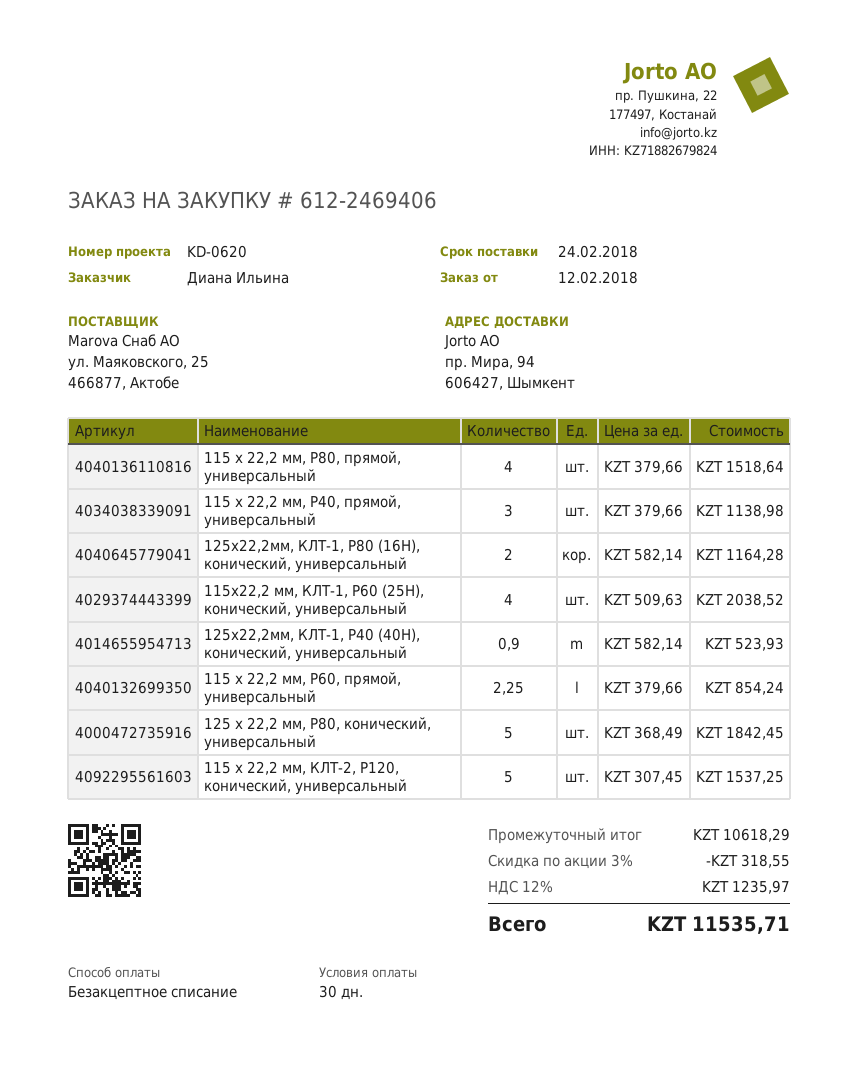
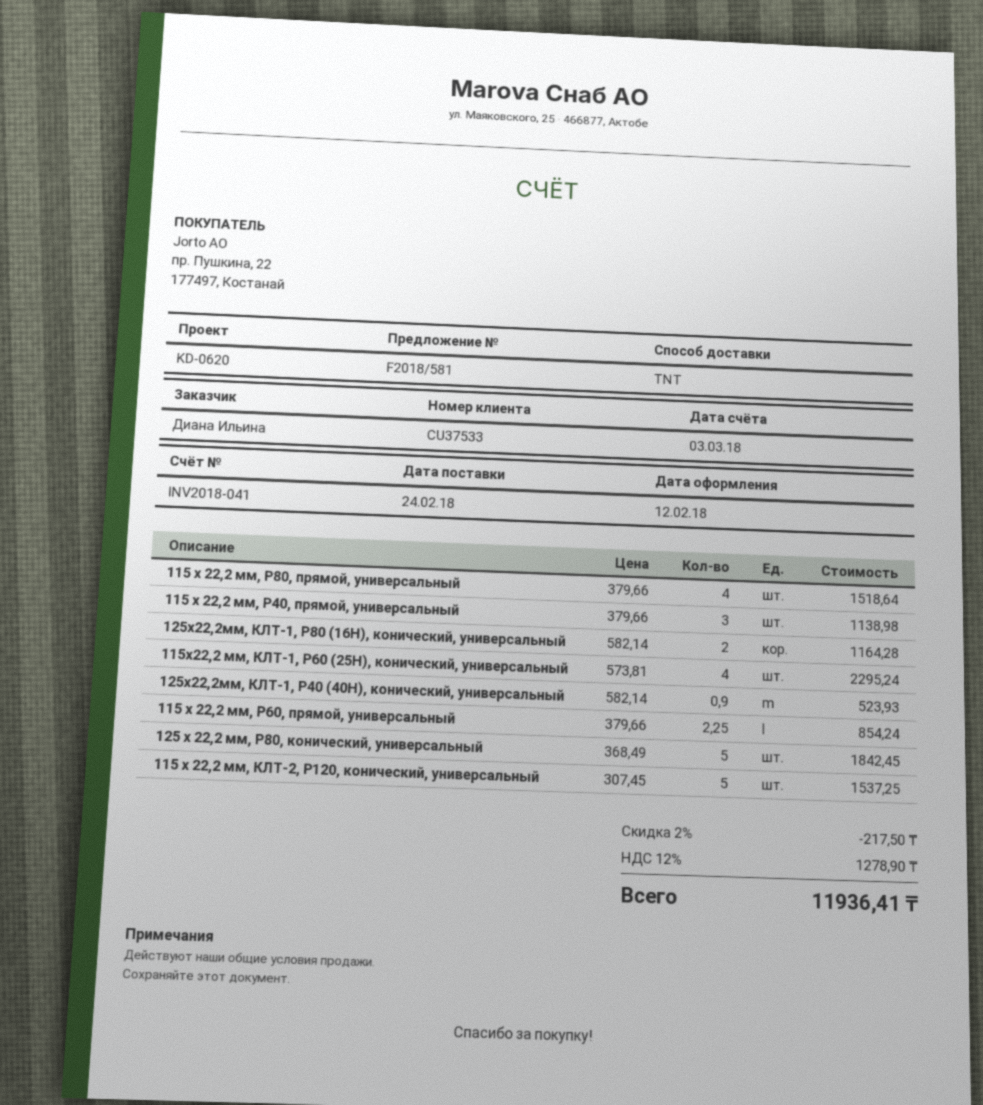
115х22,2 мм, КЛТ-1, P60 (25Н), конический, универсальный: 4 x 509.63 = 2038.52 -> 4 x 573.81 = 2295.24
discount: 3% = 318.55 -> 2% = 217.50
tax: 12% = 1235.97 -> 12% = 1278.90
total: 11535.71 -> 11936.41

